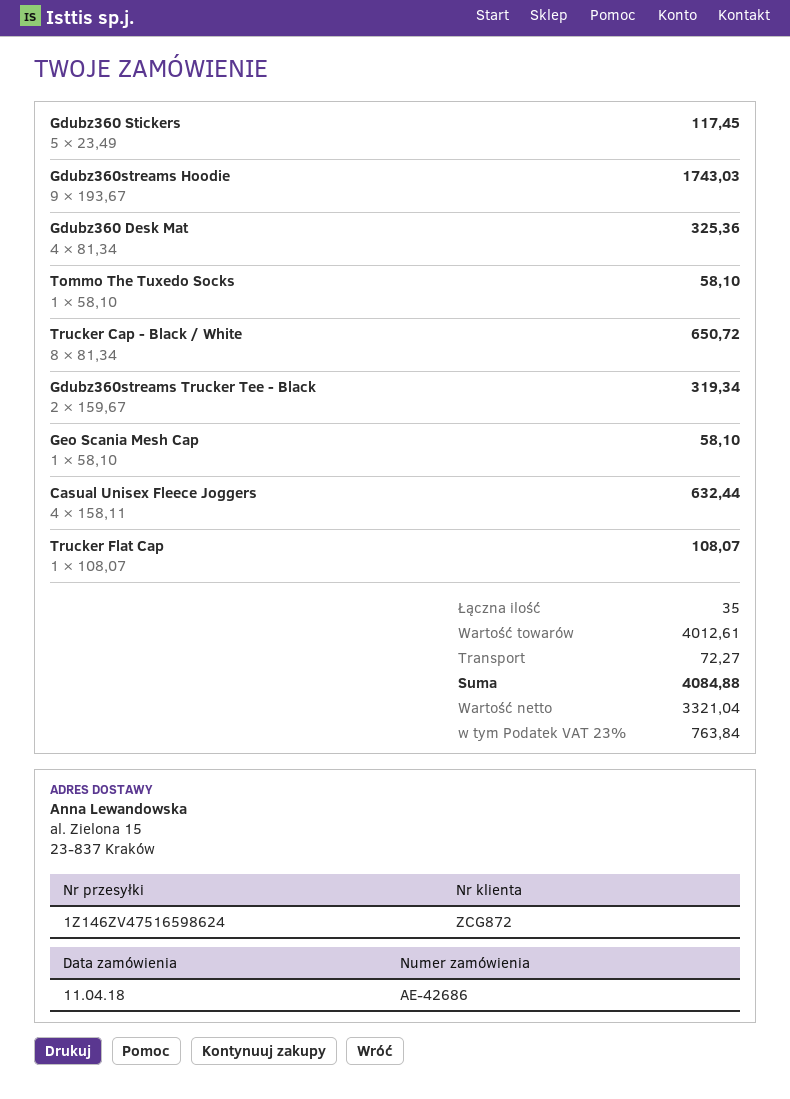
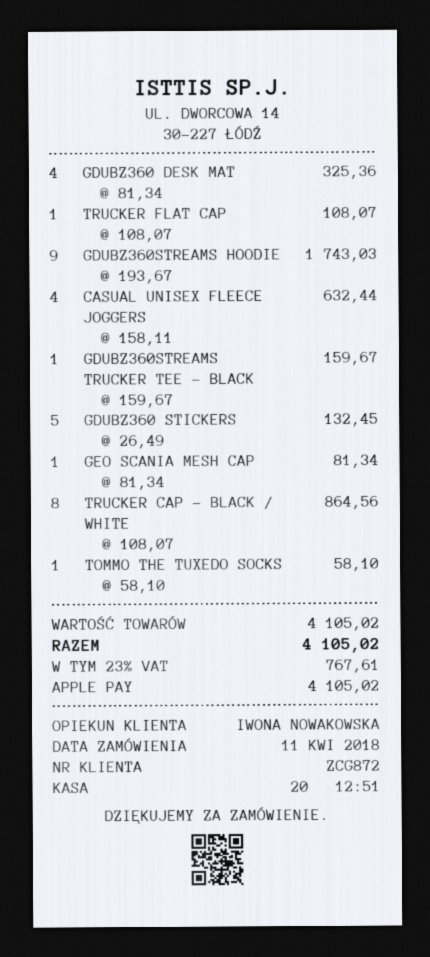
Gdubz360 Stickers: 5 x 23.49 = 117.45 -> 5 x 26.49 = 132.45
Trucker Cap - Black / White: 8 x 81.34 = 650.72 -> 8 x 108.07 = 864.56
Gdubz360streams Trucker Tee - Black: 2 x 159.67 = 319.34 -> 1 x 159.67 = 159.67
Geo Scania Mesh Cap: 1 x 58.10 = 58.10 -> 1 x 81.34 = 81.34
subtotal: 4012.61 -> 4105.02
shipping: 72.27 -> none
tax: 23% = 763.84 -> 23% = 767.61
total: 4084.88 -> 4105.02

